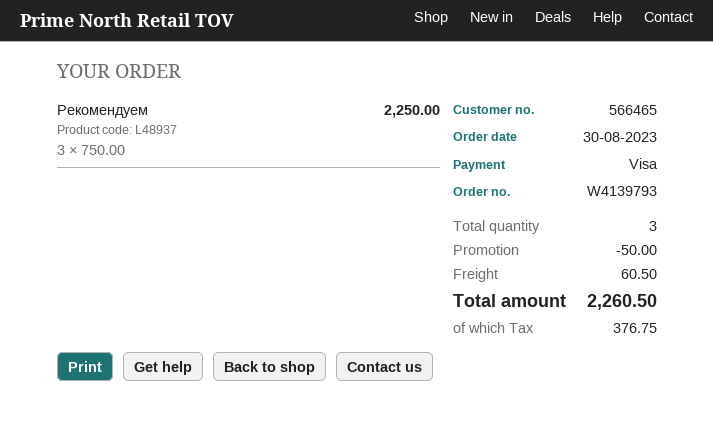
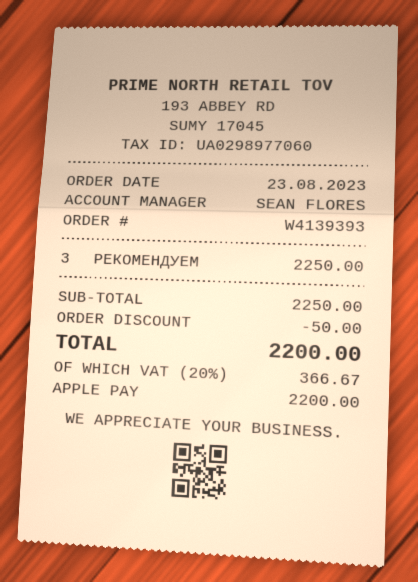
order number: W4139793 -> W4139393
order date: 2023-08-30 -> 2023-08-23
payment method: Visa -> Apple Pay
shipping: 60.50 -> none
tax: 376.75 -> 366.67
total: 2260.50 -> 2200.00

